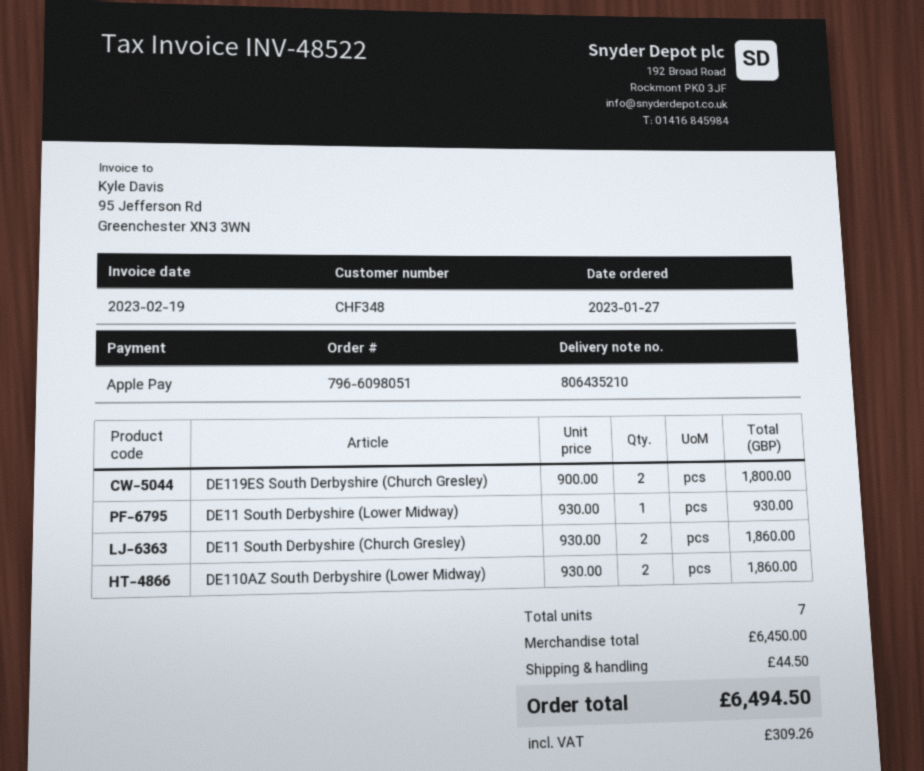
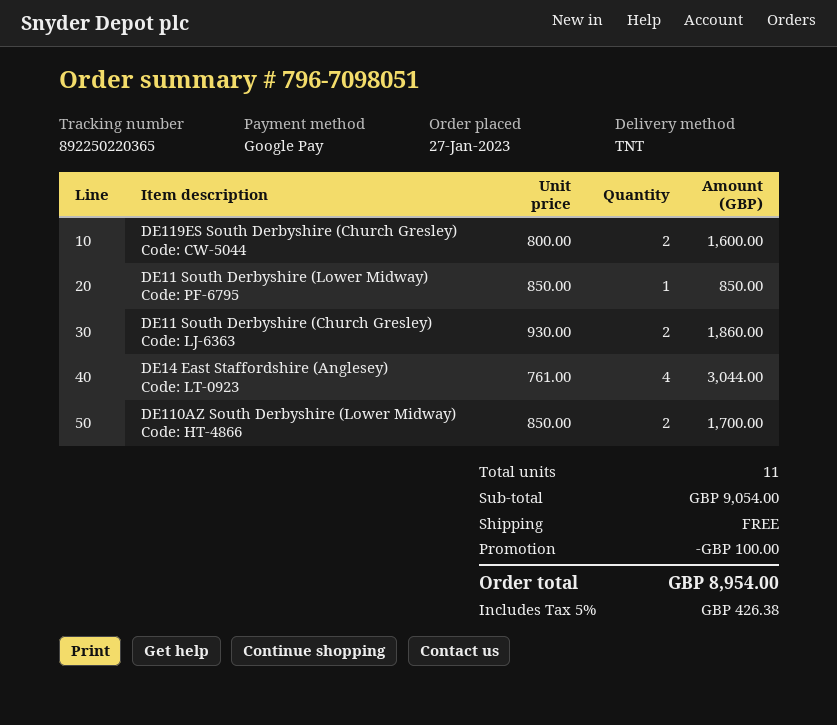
order number: 796-6098051 -> 796-7098051
payment method: Apple Pay -> Google Pay
DE119ES South Derbyshire (Church Gresley): 2 x 900.00 = 1800.00 -> 2 x 800.00 = 1600.00
DE11 South Derbyshire (Lower Midway): 1 x 930.00 = 930.00 -> 1 x 850.00 = 850.00
DE110AZ South Derbyshire (Lower Midway): 2 x 930.00 = 1860.00 -> 2 x 850.00 = 1700.00
DE14 East Staffordshire (Anglesey): none -> 4 x 761.00 = 3044.00
total quantity: 7 -> 11
subtotal: 6450.00 -> 9054.00
discount: none -> 100.00
shipping: 44.50 -> 0.00
tax: 309.26 -> 426.38
total: 6494.50 -> 8954.00

